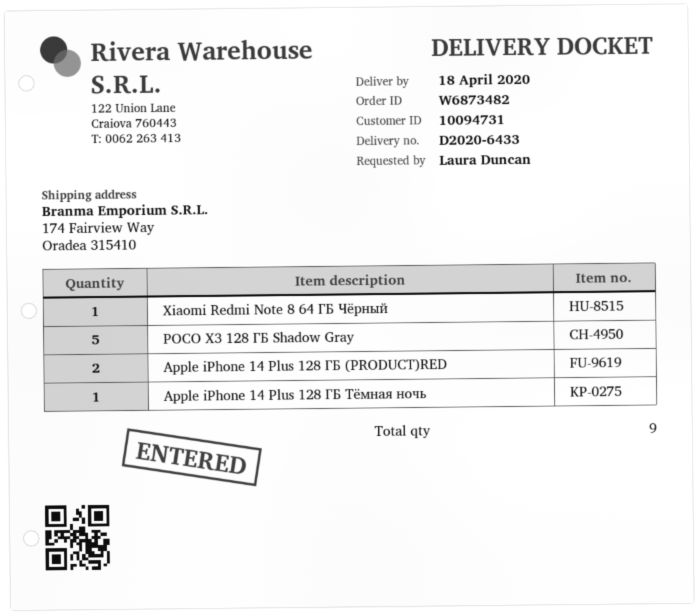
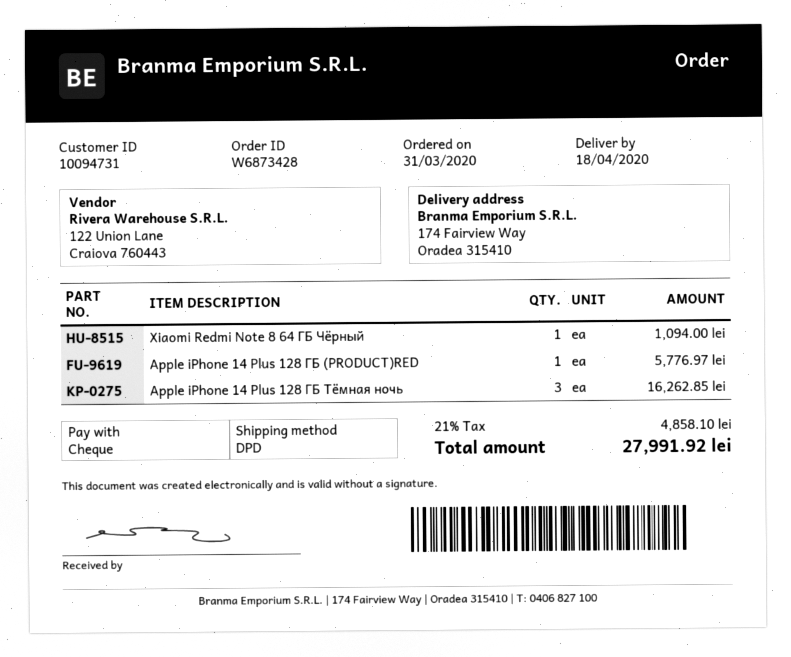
order number: W6873482 -> W6873428
POCO X3 128 ГБ Shadow Gray: 5 -> none
Apple iPhone 14 Plus 128 ГБ (PRODUCT)RED: 2 -> 1
Apple iPhone 14 Plus 128 ГБ Тёмная ночь: 1 -> 3

